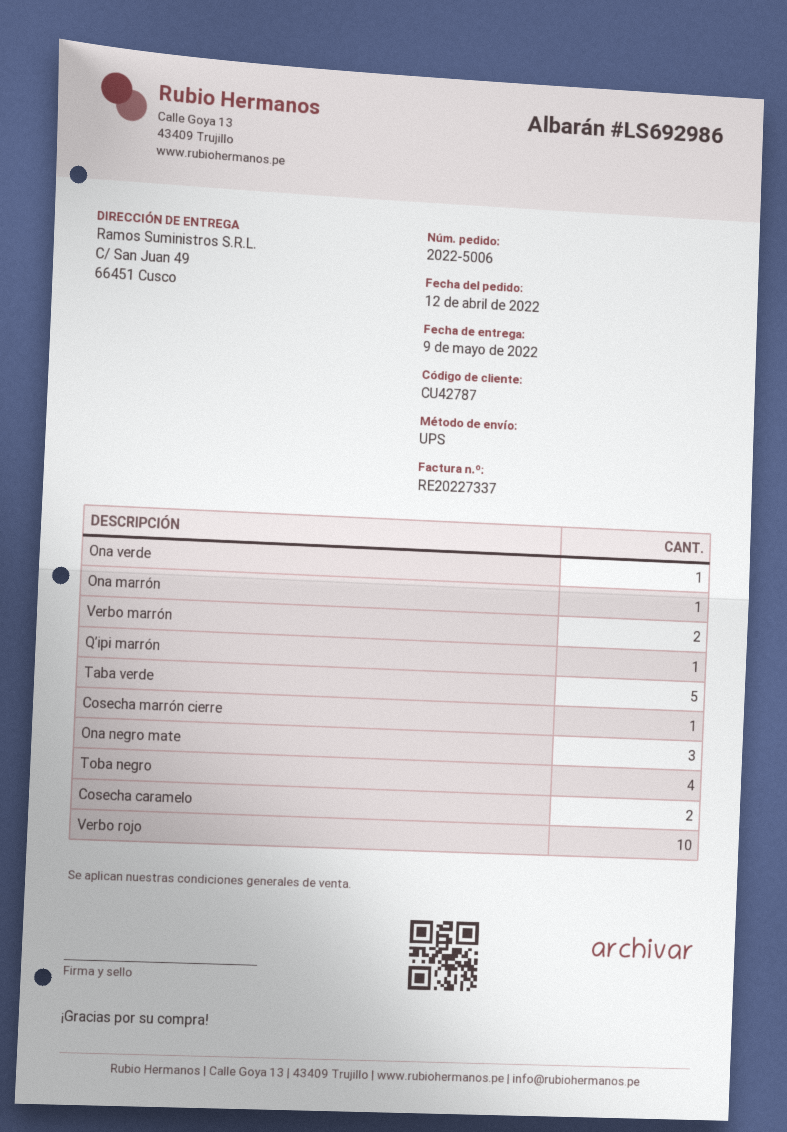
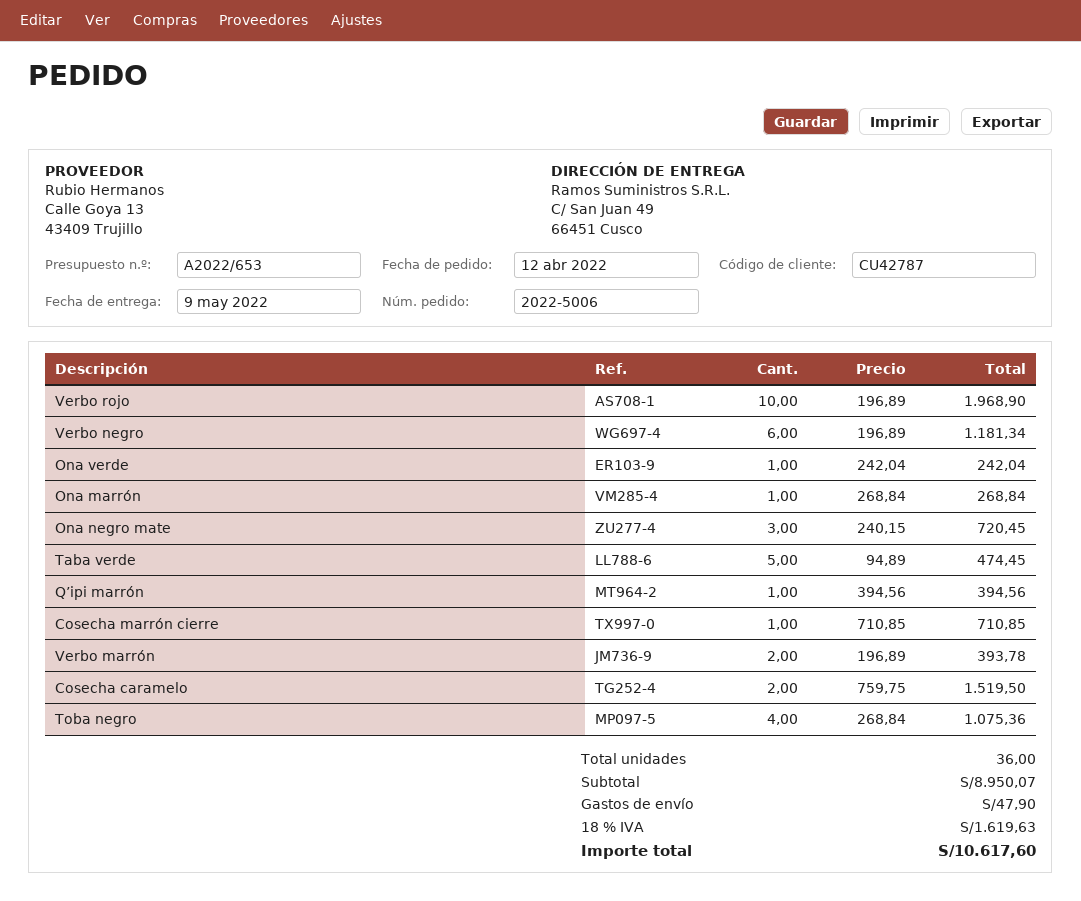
Verbo negro: none -> 6

